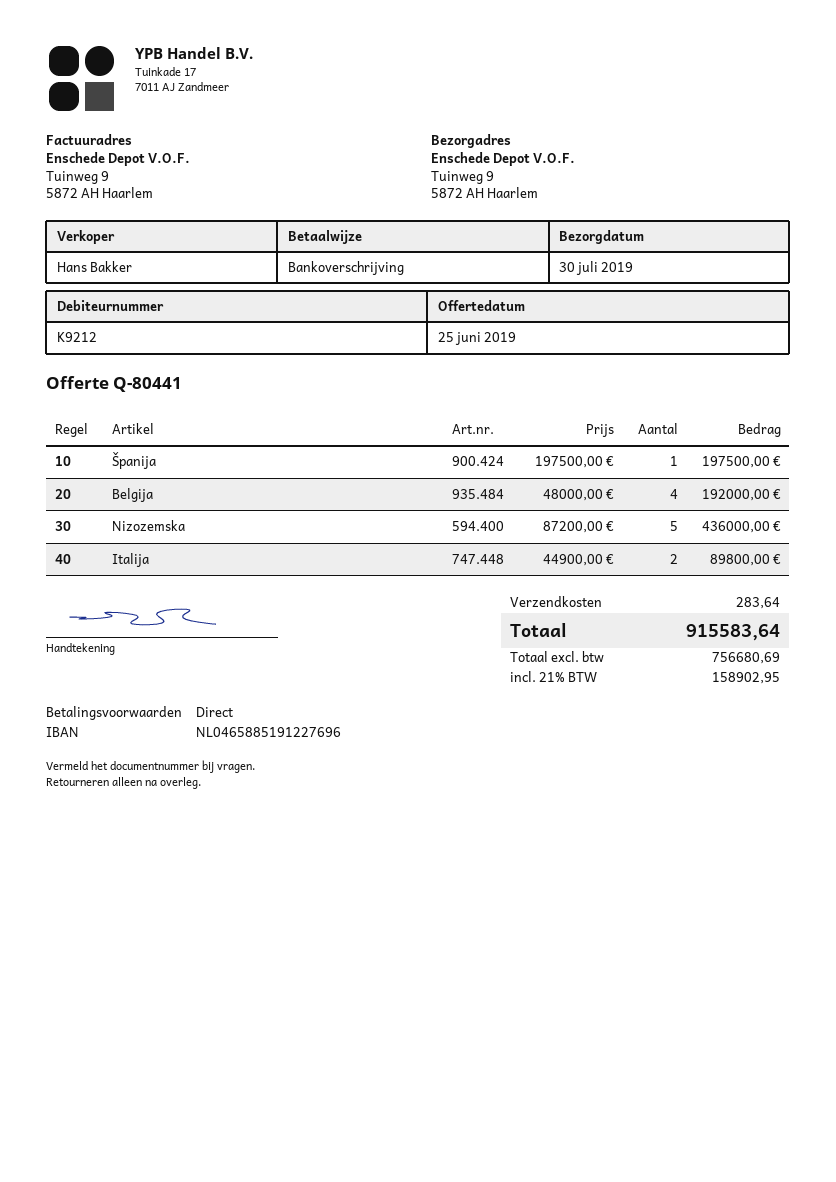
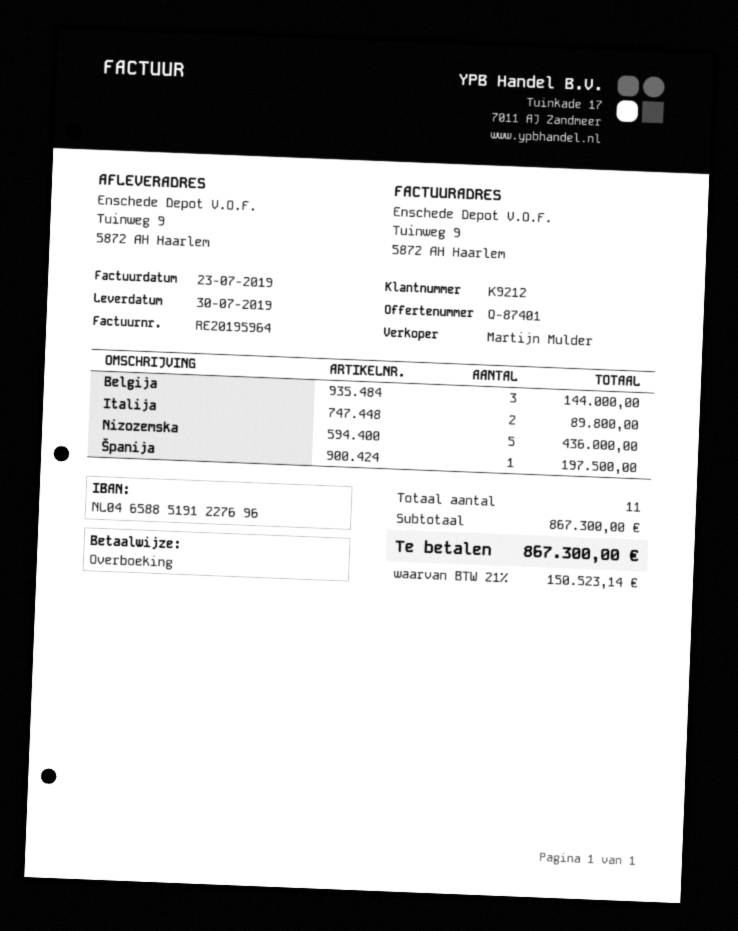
quote number: Q-80441 -> Q-87401
sales rep: Hans Bakker -> Martijn Mulder
Belgija: 4 for 192000.00 -> 3 for 144000.00
shipping: 283.64 -> none
tax: 21% = 158902.95 -> 21% = 150523.14
total: 915583.64 -> 867300.00

